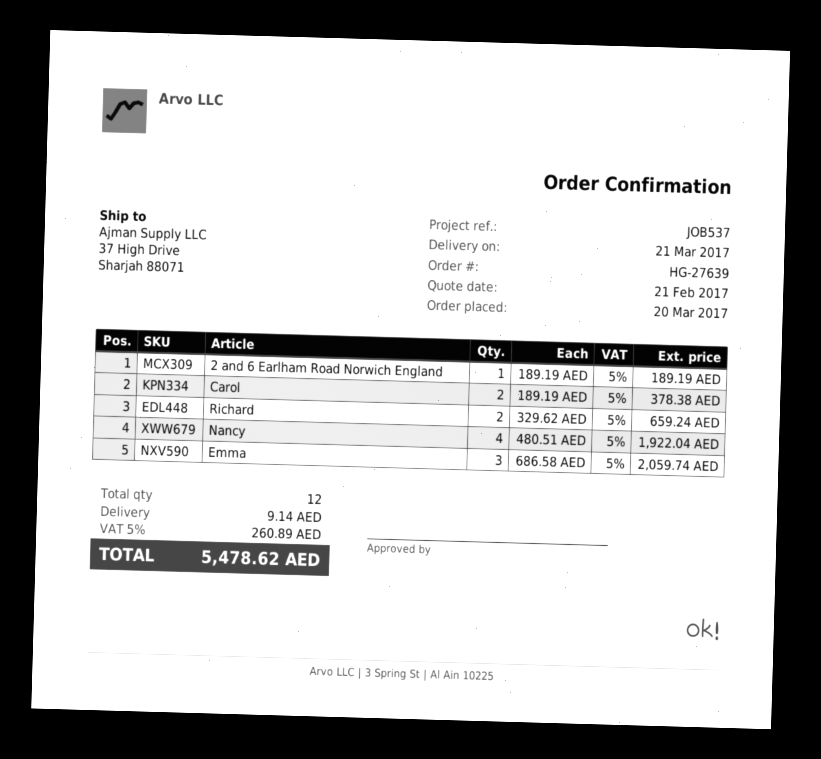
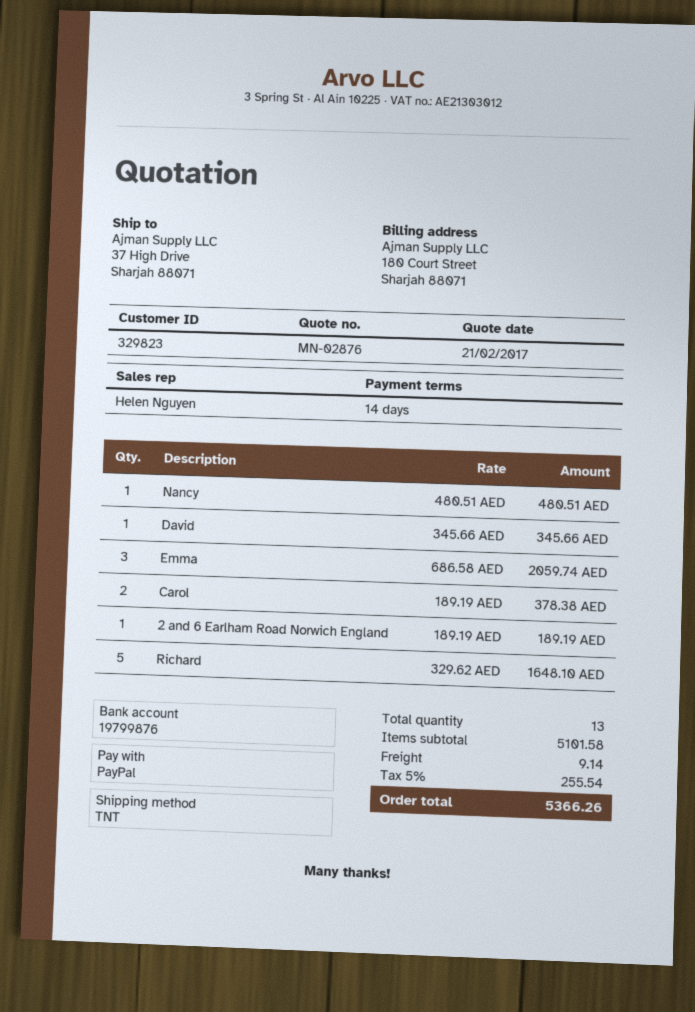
Richard: 2 x 329.62 = 659.24 -> 5 x 329.62 = 1648.10
Nancy: 4 x 480.51 = 1922.04 -> 1 x 480.51 = 480.51
David: none -> 1 x 345.66 = 345.66
total quantity: 12 -> 13
tax: 5% = 260.89 -> 5% = 255.54
total: 5478.62 -> 5366.26

